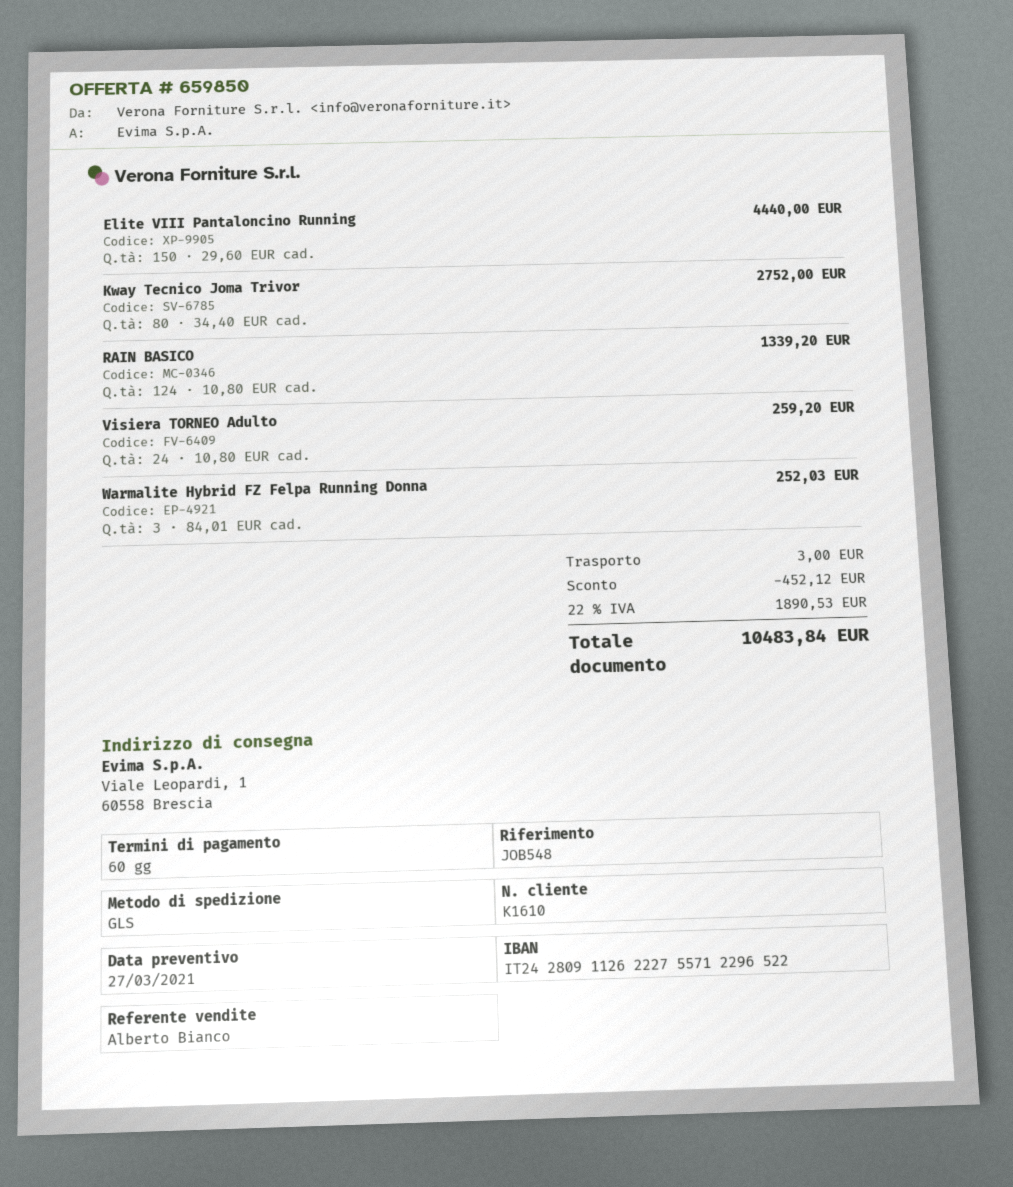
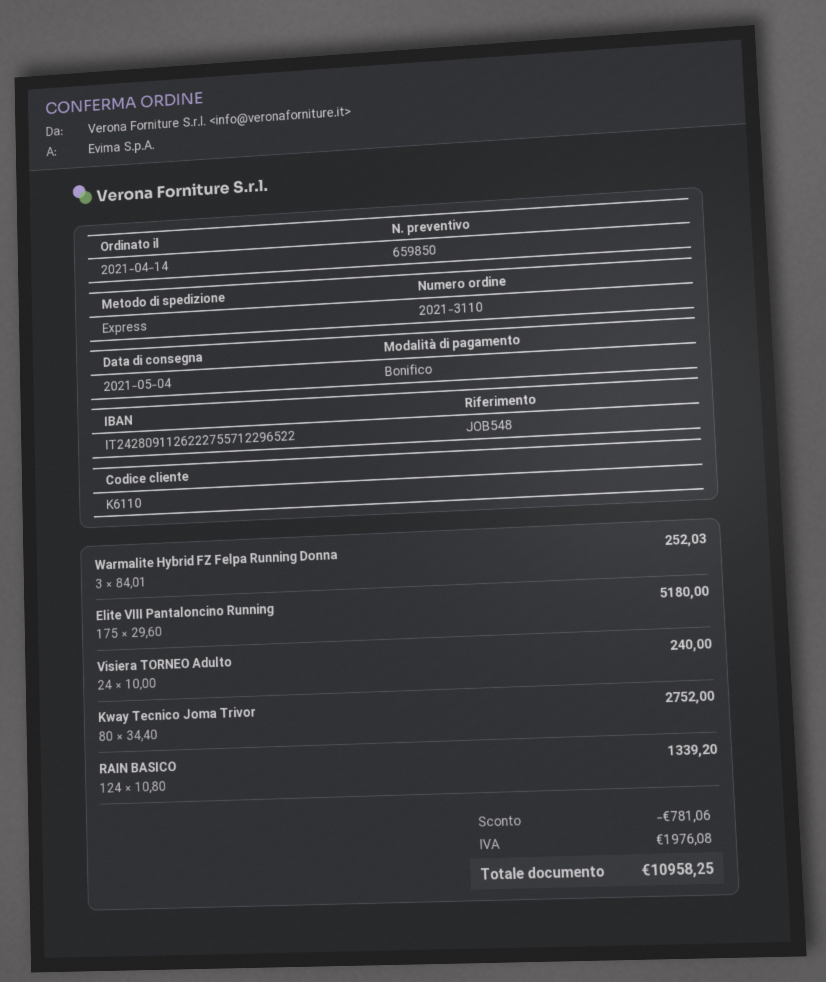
customer number: K1610 -> K6110
shipping method: GLS -> express
Elite VIII Pantaloncino Running: 150 x 29.60 = 4440.00 -> 175 x 29.60 = 5180.00
Visiera TORNEO Adulto: 24 x 10.80 = 259.20 -> 24 x 10.00 = 240.00
discount: 452.12 -> 781.06
shipping: 3.00 -> none
tax: 1890.53 -> 1976.08
total: 10483.84 -> 10958.25

